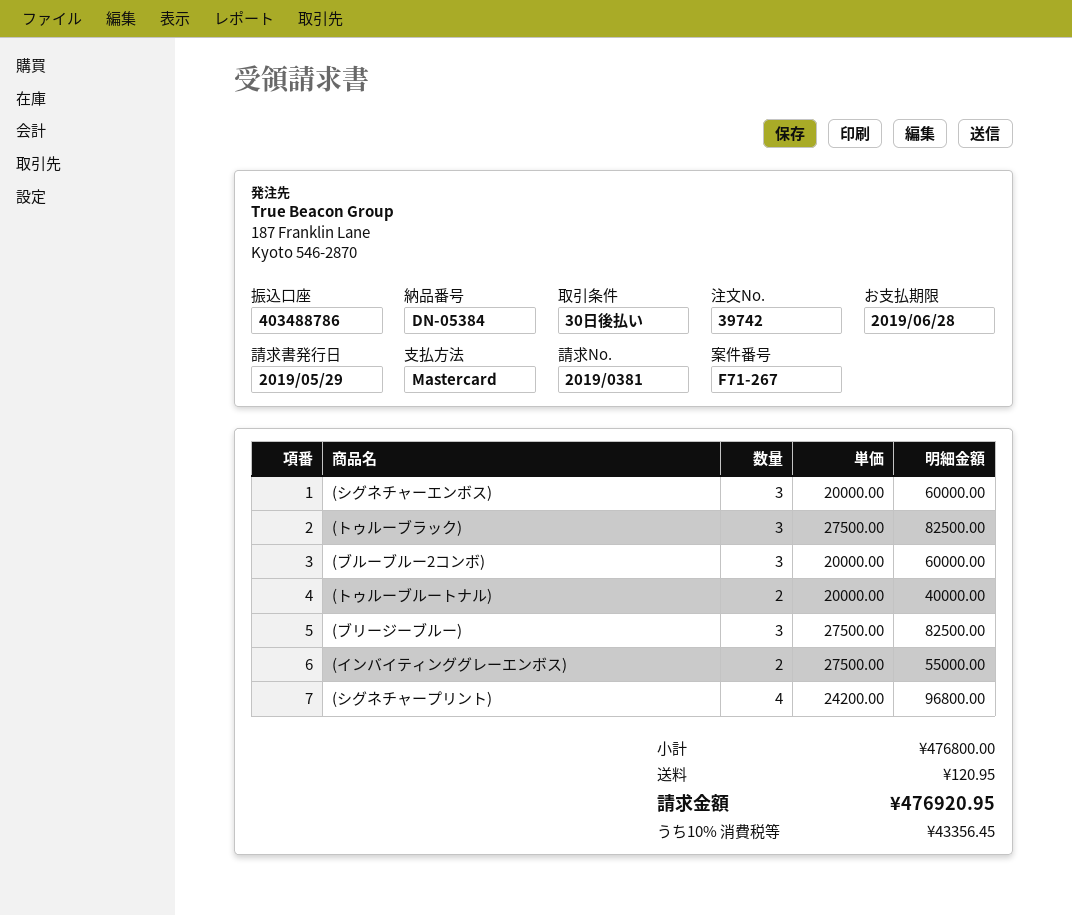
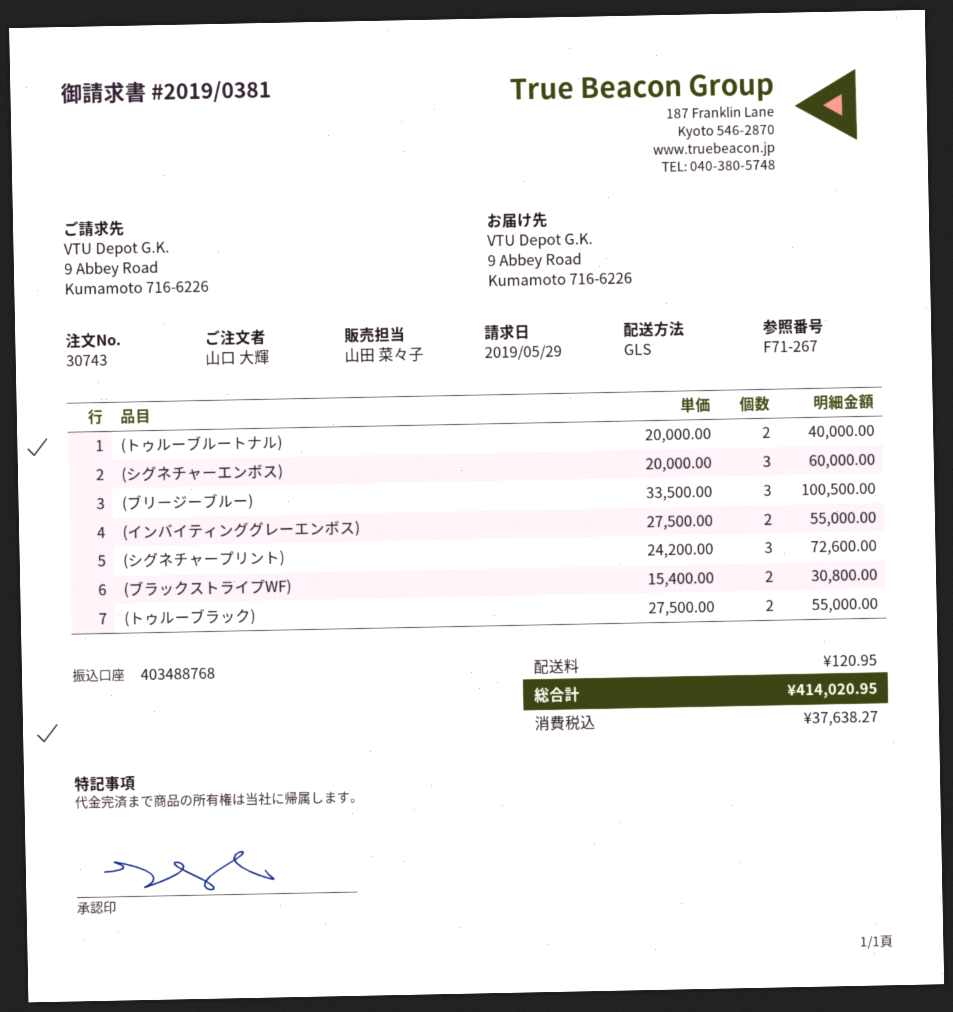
order number: 39742 -> 30743
bank account: 403488786 -> 403488768
(トゥルーブラック): 3 x 27500.00 = 82500.00 -> 2 x 27500.00 = 55000.00
(ブルーブルー2コンボ): 3 x 20000.00 = 60000.00 -> none
(ブリージーブルー): 3 x 27500.00 = 82500.00 -> 3 x 33500.00 = 100500.00
(シグネチャープリント): 4 x 24200.00 = 96800.00 -> 3 x 24200.00 = 72600.00
(ブラックストライプWF): none -> 2 x 15400.00 = 30800.00
tax: 43356.45 -> 37638.27
total: 476920.95 -> 414020.95

